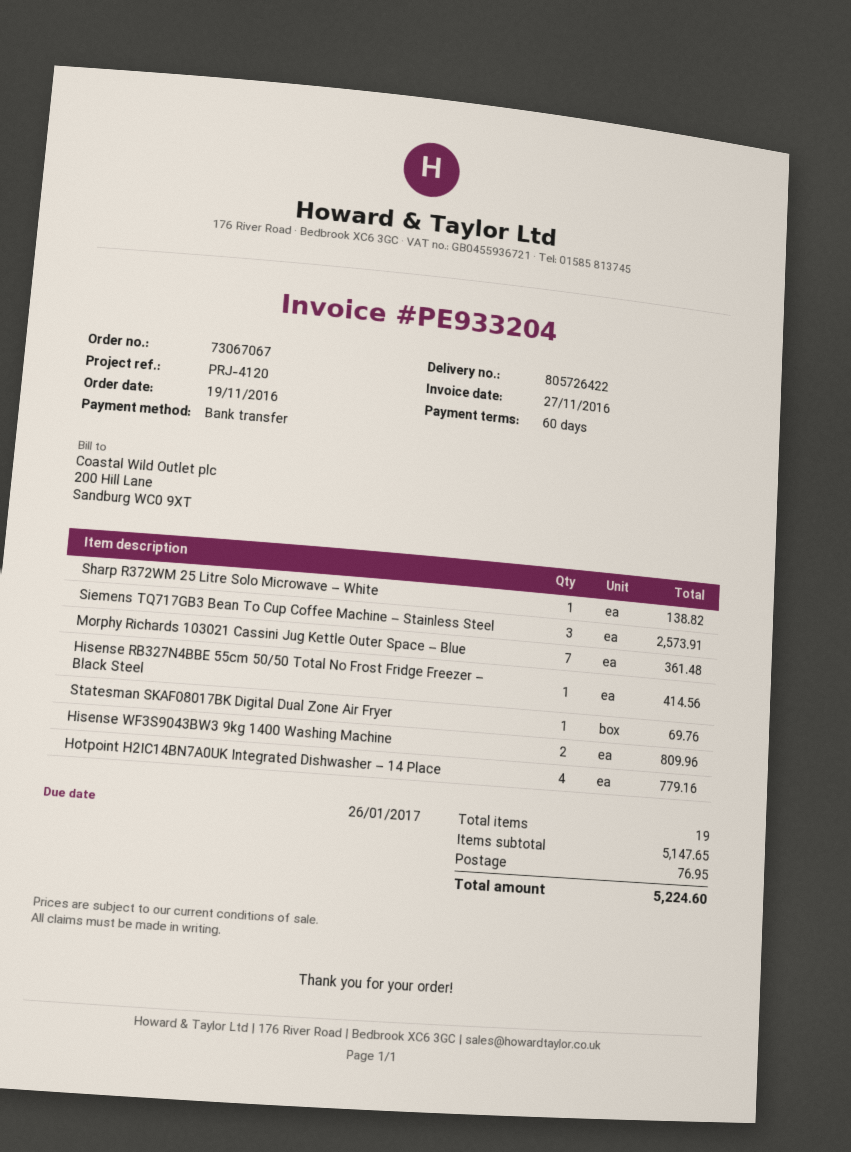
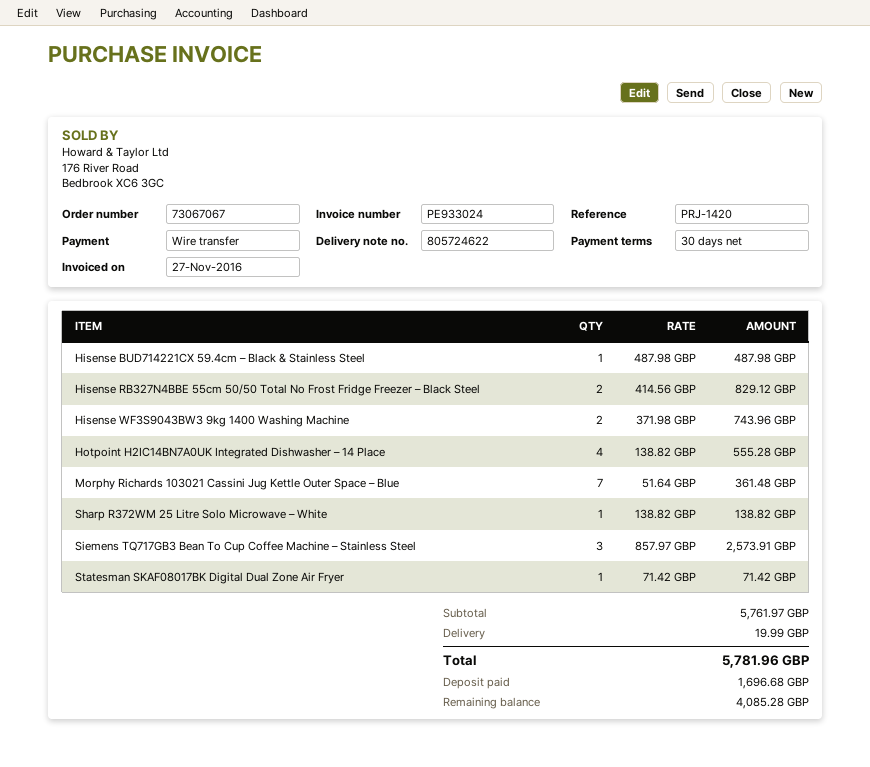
delivery note number: 805726422 -> 805724622
invoice number: PE933204 -> PE933024
payment terms: 60 days -> 30 days
reference: PRJ-4120 -> PRJ-1420
Hisense RB327N4BBE 55cm 50/50 Total No Frost Fridge Freezer – Black Steel: 1 for 414.56 -> 2 for 829.12
Statesman SKAF08017BK Digital Dual Zone Air Fryer: 1 for 69.76 -> 1 for 71.42
Hisense WF3S9043BW3 9kg 1400 Washing Machine: 2 for 809.96 -> 2 for 743.96
Hotpoint H2IC14BN7A0UK Integrated Dishwasher – 14 Place: 4 for 779.16 -> 4 for 555.28
Hisense BUD714221CX 59.4cm – Black & Stainless Steel: none -> 1 for 487.98
subtotal: 5147.65 -> 5761.97
shipping: 76.95 -> 19.99
total: 5224.60 -> 5781.96

